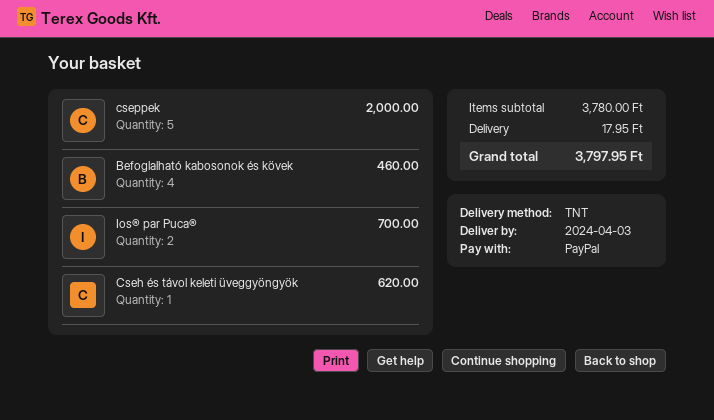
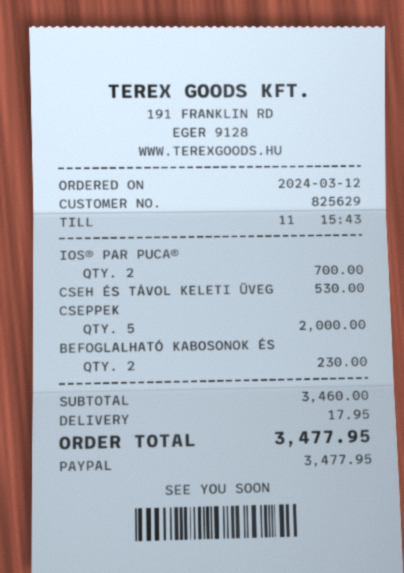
Befoglalható kabosonok és kövek: 4 for 460.00 -> 2 for 230.00
Cseh és távol keleti üveggyöngyök: 1 for 620.00 -> 1 for 530.00
subtotal: 3780.00 -> 3460.00
total: 3797.95 -> 3477.95

